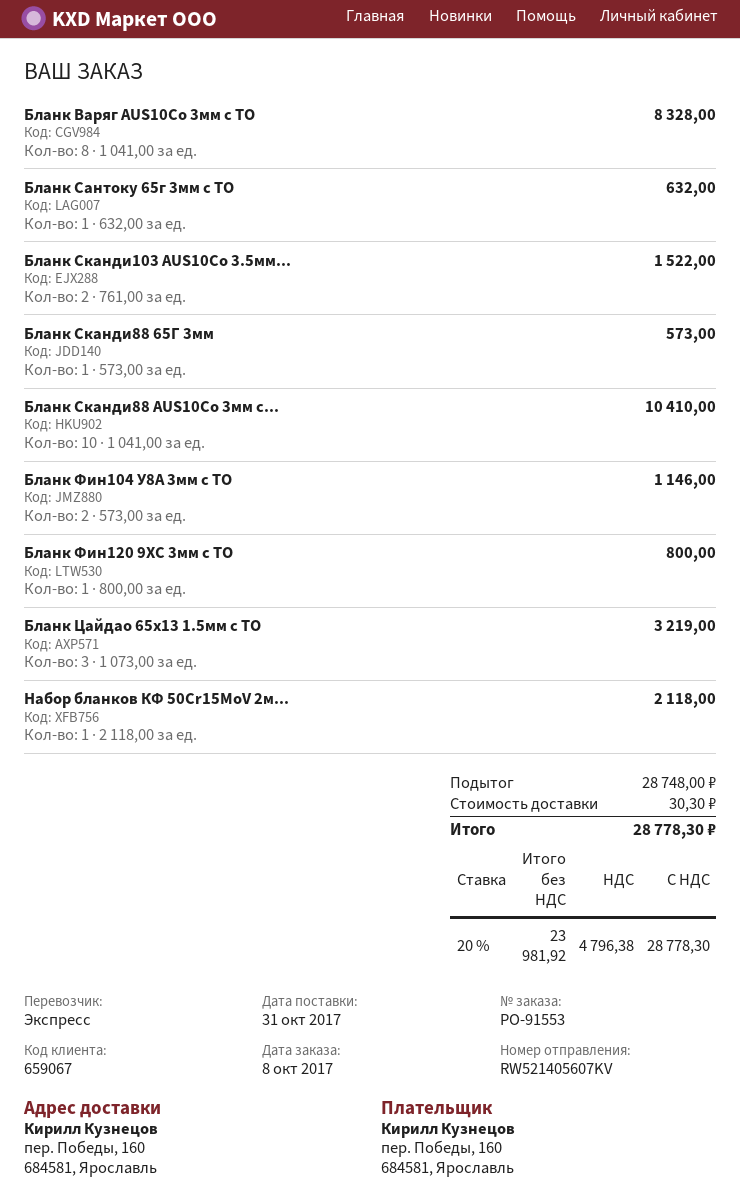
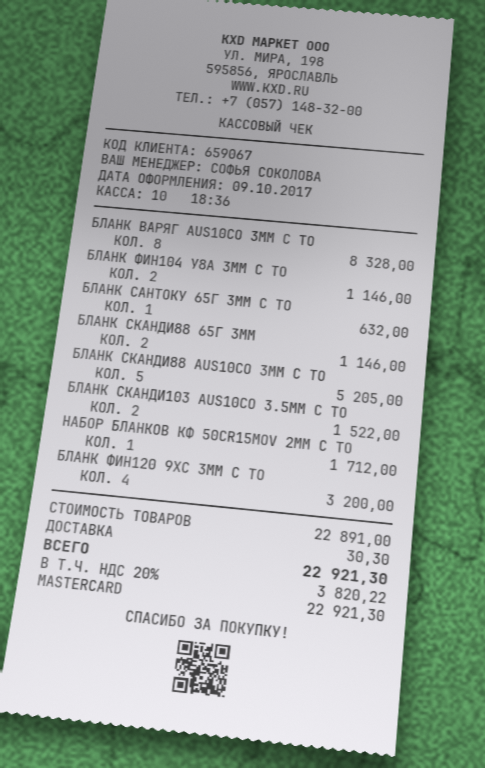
order date: 2017-10-08 -> 2017-10-09
Бланк Сканди88 65Г 3мм: 1 for 573.00 -> 2 for 1146.00
Бланк Сканди88 AUS10Co 3мм с...: 10 for 10410.00 -> 5 for 5205.00
Бланк Фин120 9ХС 3мм с ТО: 1 for 800.00 -> 4 for 3200.00
Бланк Цайдао 65х13 1.5мм с ТО: 3 for 3219.00 -> none
Набор бланков КФ 50Cr15MoV 2м...: 1 for 2118.00 -> 1 for 1712.00
subtotal: 28748.00 -> 22891.00
tax: 20% = 4796.38 -> 20% = 3820.22
total: 28778.30 -> 22921.30

